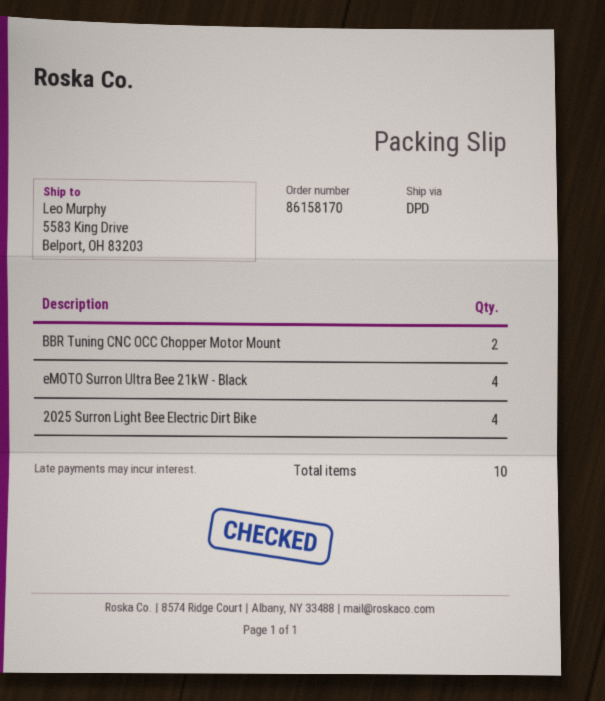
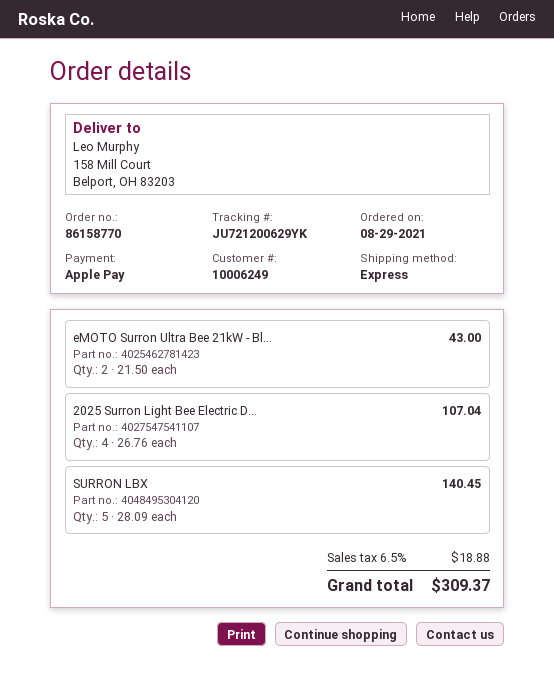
order number: 86158170 -> 86158770
shipping method: DPD -> express
ship to: 5583 King Drive, Belport, OH 83203 -> 158 Mill Court, Belport, OH 83203
BBR Tuning CNC OCC Chopper Motor Mount: 2 -> none
eMOTO Surron Ultra Bee 21kW - Black: 4 -> 2
SURRON LBX: none -> 5

